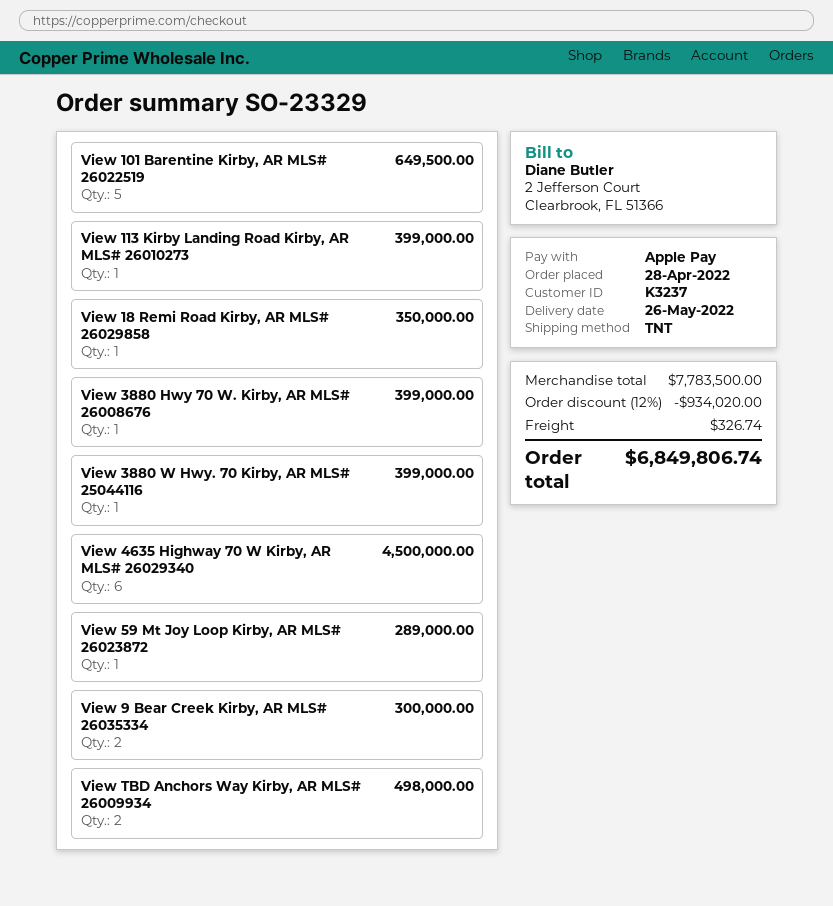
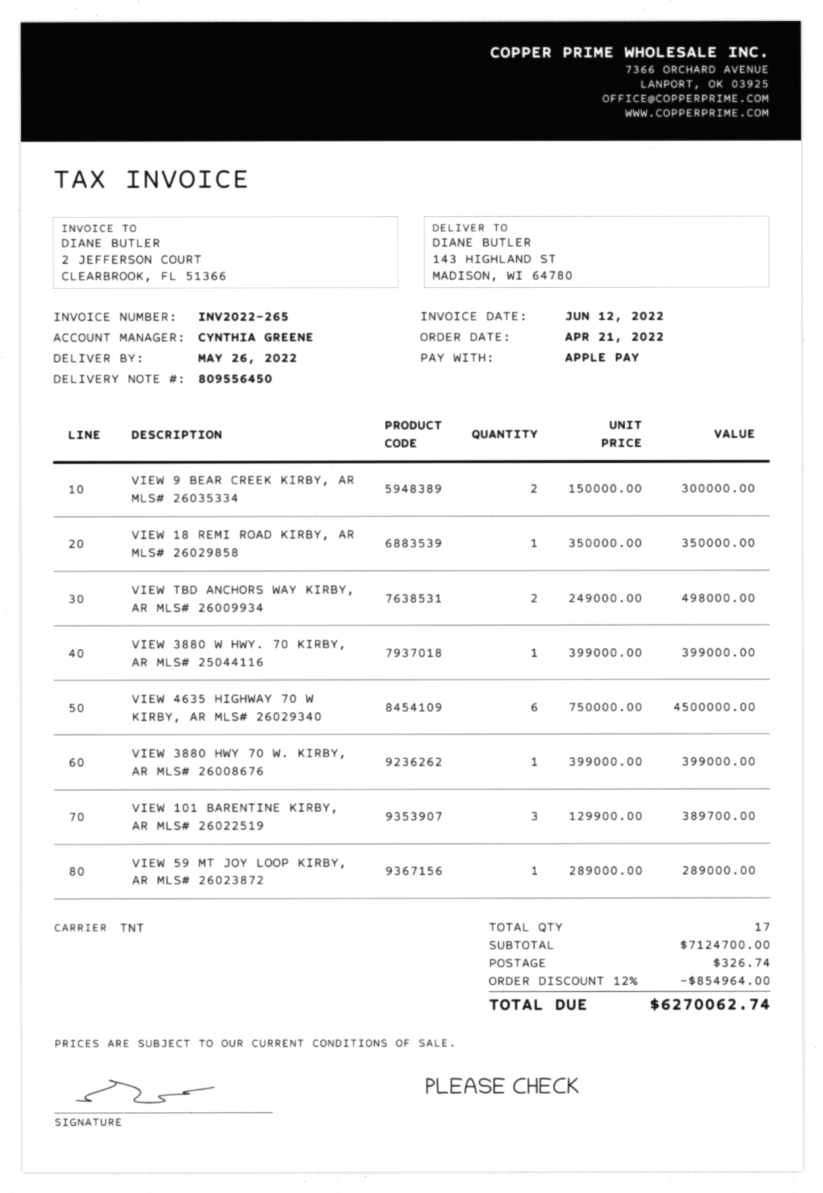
order date: 2022-04-28 -> 2022-04-21
View 101 Barentine Kirby, AR MLS# 26022519: 5 for 649500.00 -> 3 for 389700.00
View 113 Kirby Landing Road Kirby, AR MLS# 26010273: 1 for 399000.00 -> none
subtotal: 7783500.00 -> 7124700.00
discount: 12% = 934020.00 -> 12% = 854964.00
total: 6849806.74 -> 6270062.74

